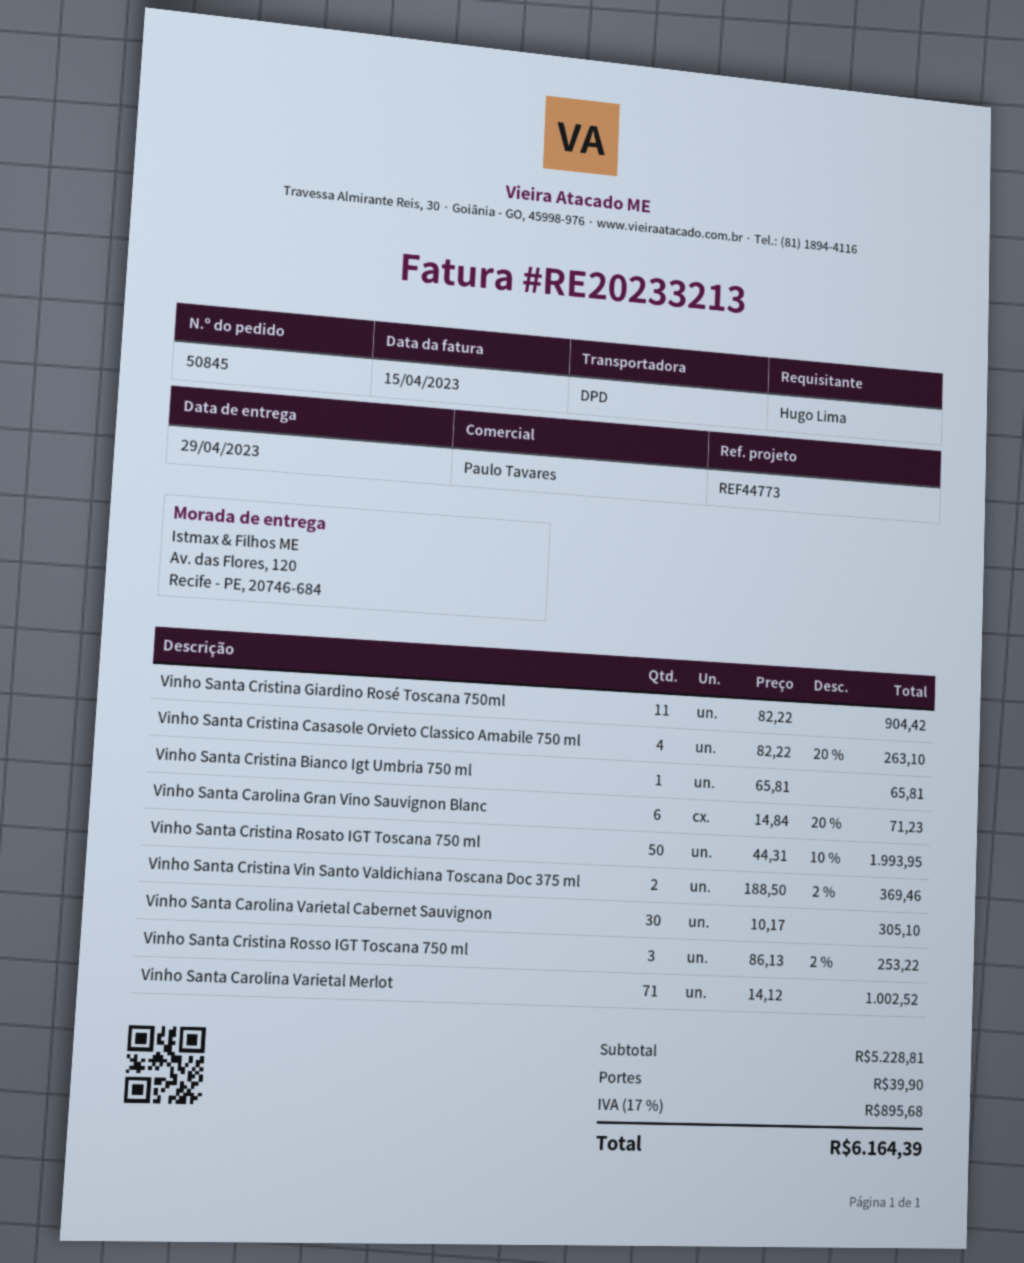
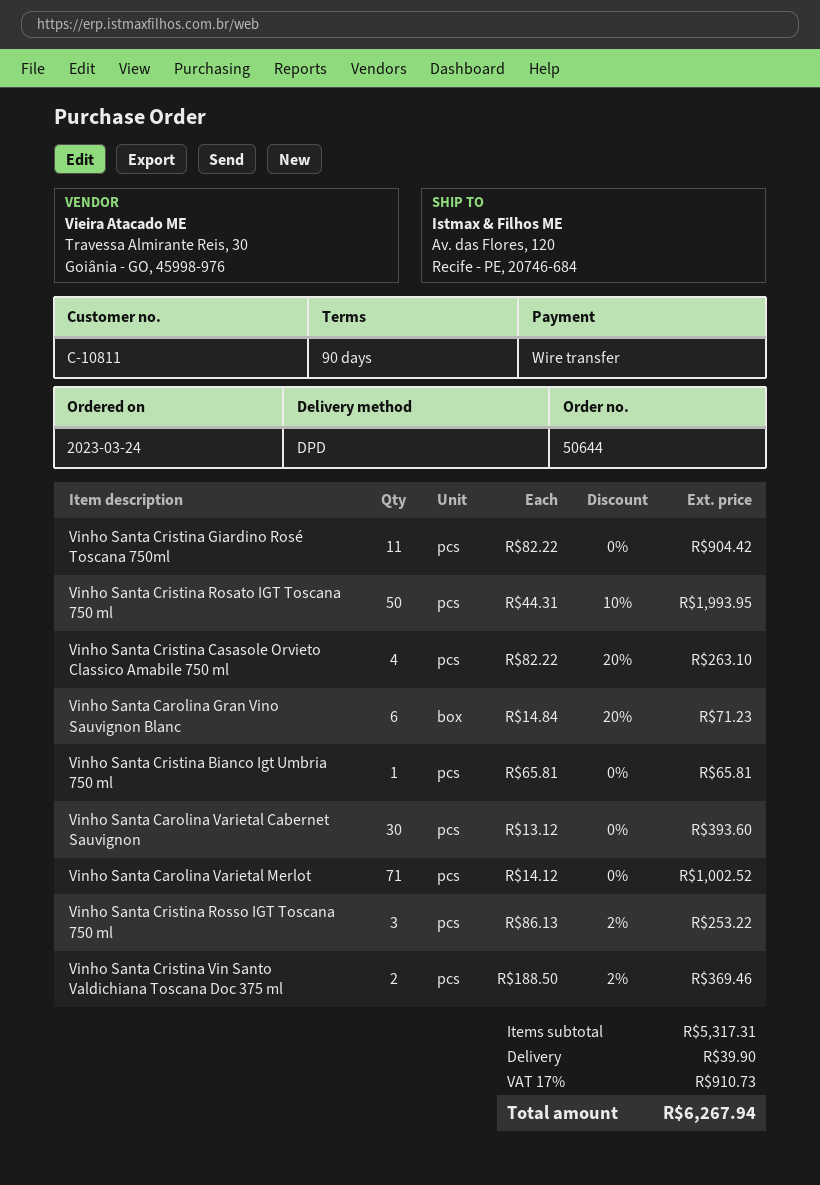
order number: 50845 -> 50644
Vinho Santa Carolina Varietal Cabernet Sauvignon: 30 x 10.17 = 305.10 -> 30 x 13.12 = 393.60
subtotal: 5228.81 -> 5317.31
tax: 17% = 895.68 -> 17% = 910.73
total: 6164.39 -> 6267.94

